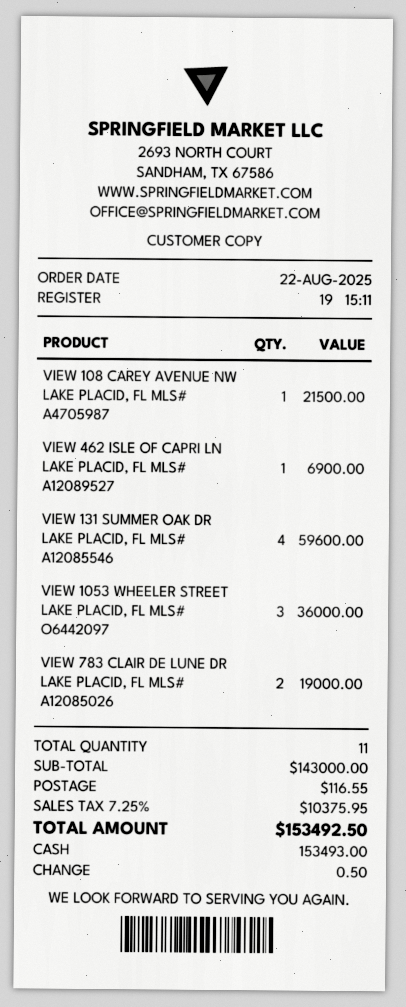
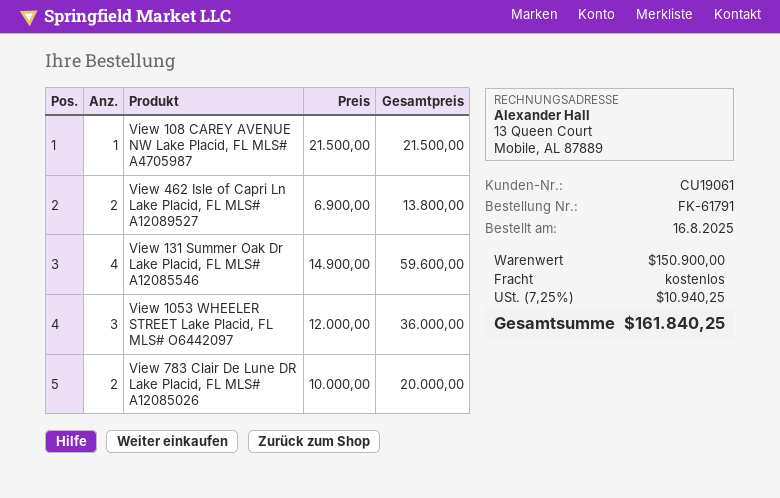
order date: 2025-08-22 -> 2025-08-16
VIEW 462 ISLE OF CAPRI LN LAKE PLACID, FL MLS# A12089527: 1 for 6900.00 -> 2 for 13800.00
VIEW 783 CLAIR DE LUNE DR LAKE PLACID, FL MLS# A12085026: 2 for 19000.00 -> 2 for 20000.00
subtotal: 143000.00 -> 150900.00
shipping: 116.55 -> 0.00
tax: 7.25% = 10375.95 -> 7.25% = 10940.25
total: 153492.50 -> 161840.25

